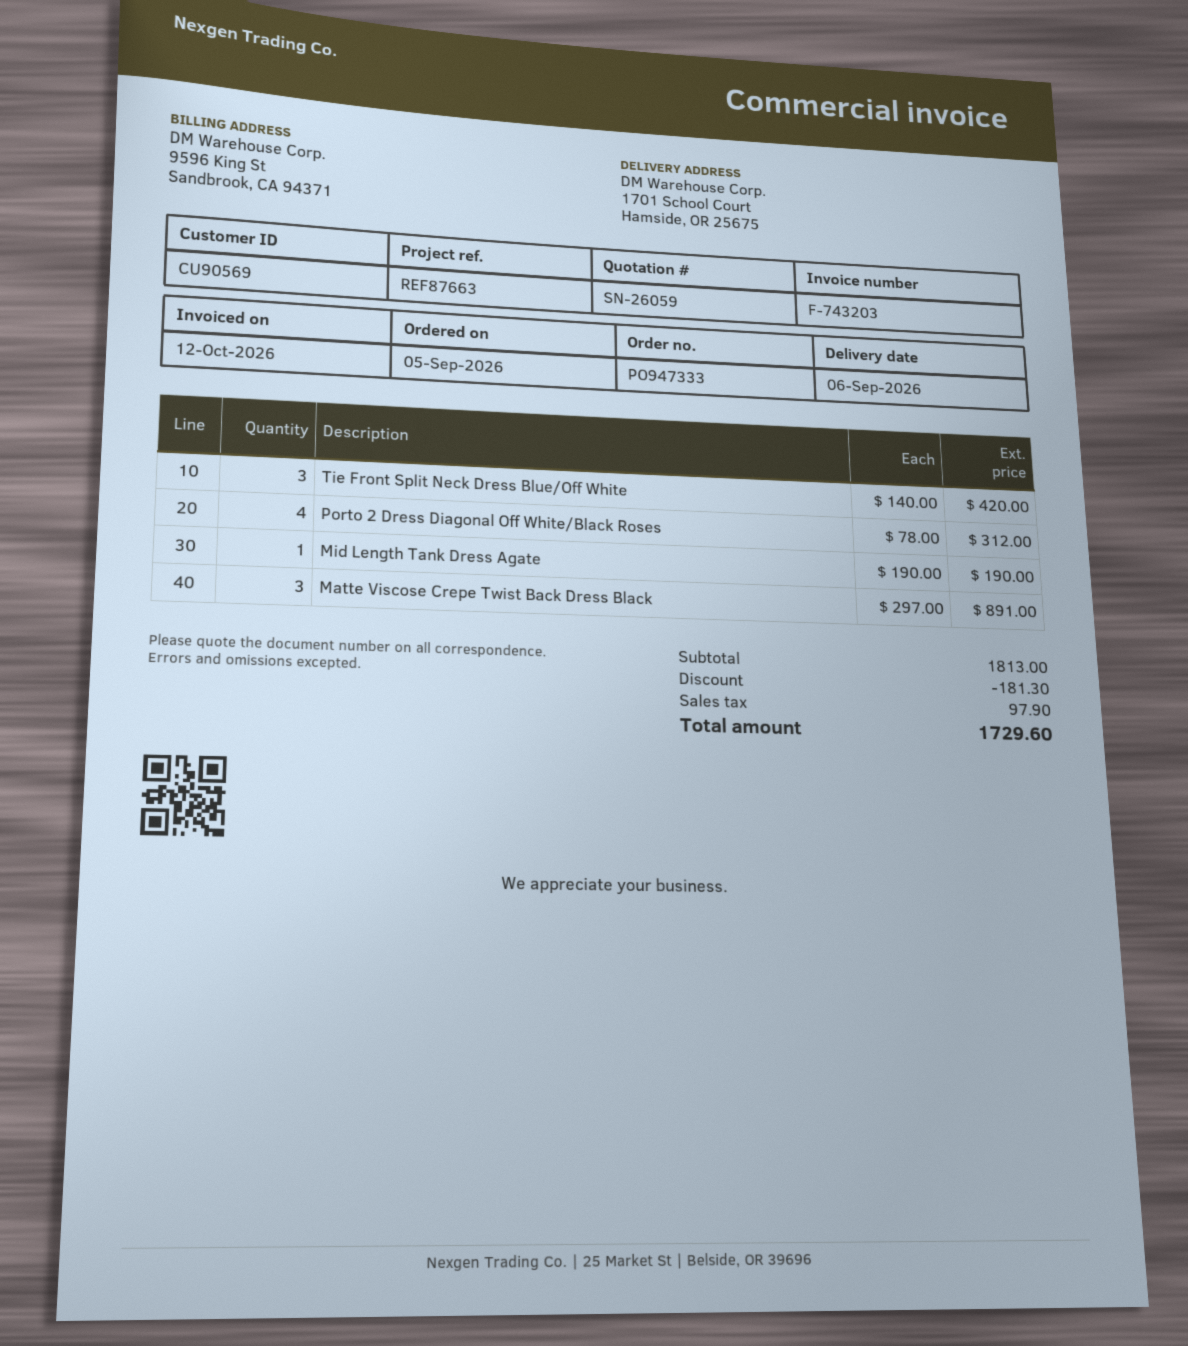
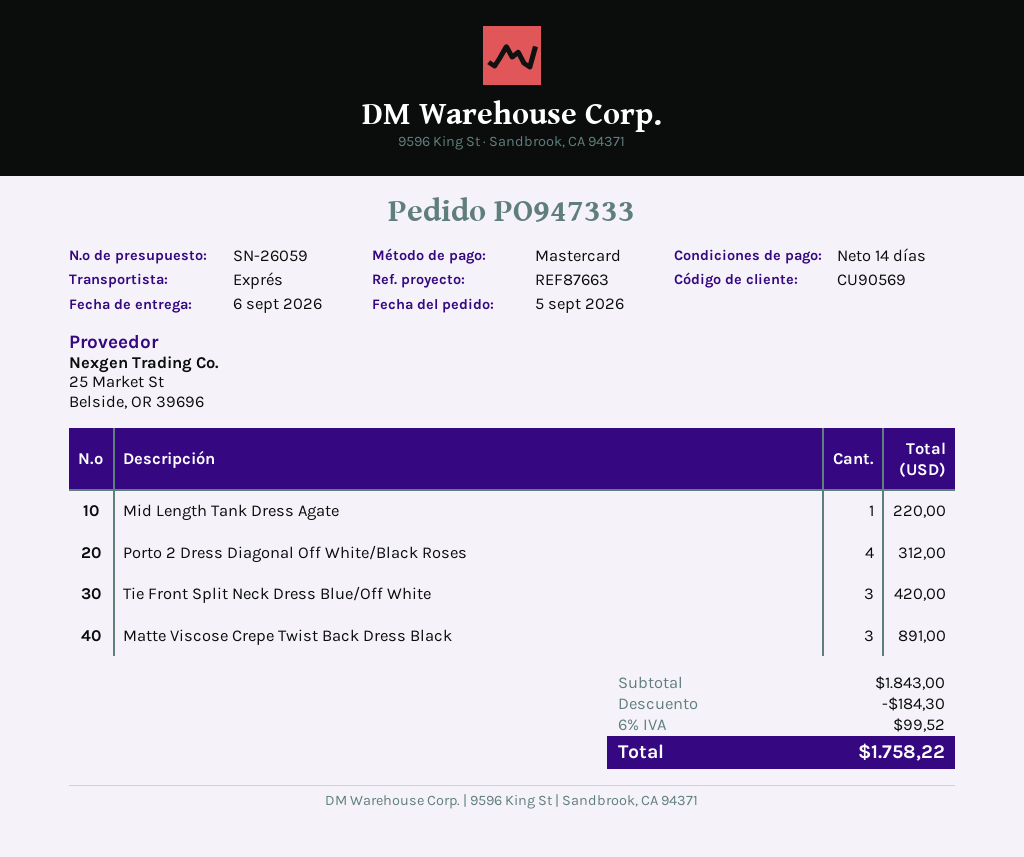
Mid Length Tank Dress Agate: 1 for 190.00 -> 1 for 220.00
subtotal: 1813.00 -> 1843.00
discount: 181.30 -> 184.30
tax: 97.90 -> 99.52
total: 1729.60 -> 1758.22

